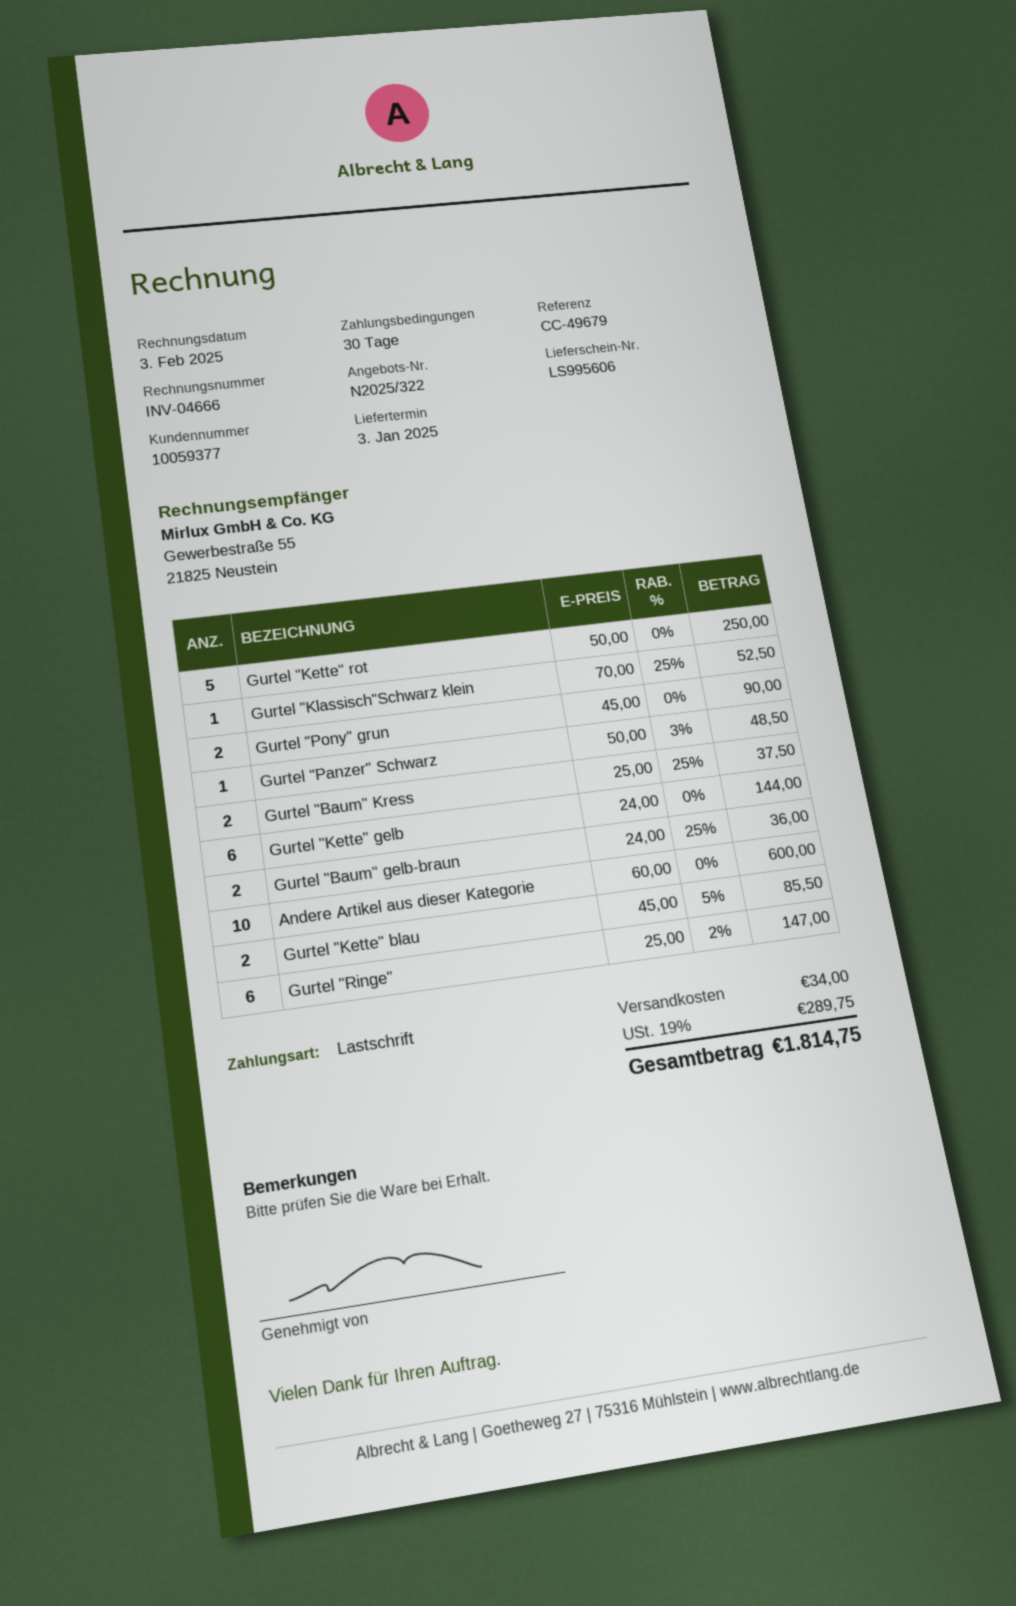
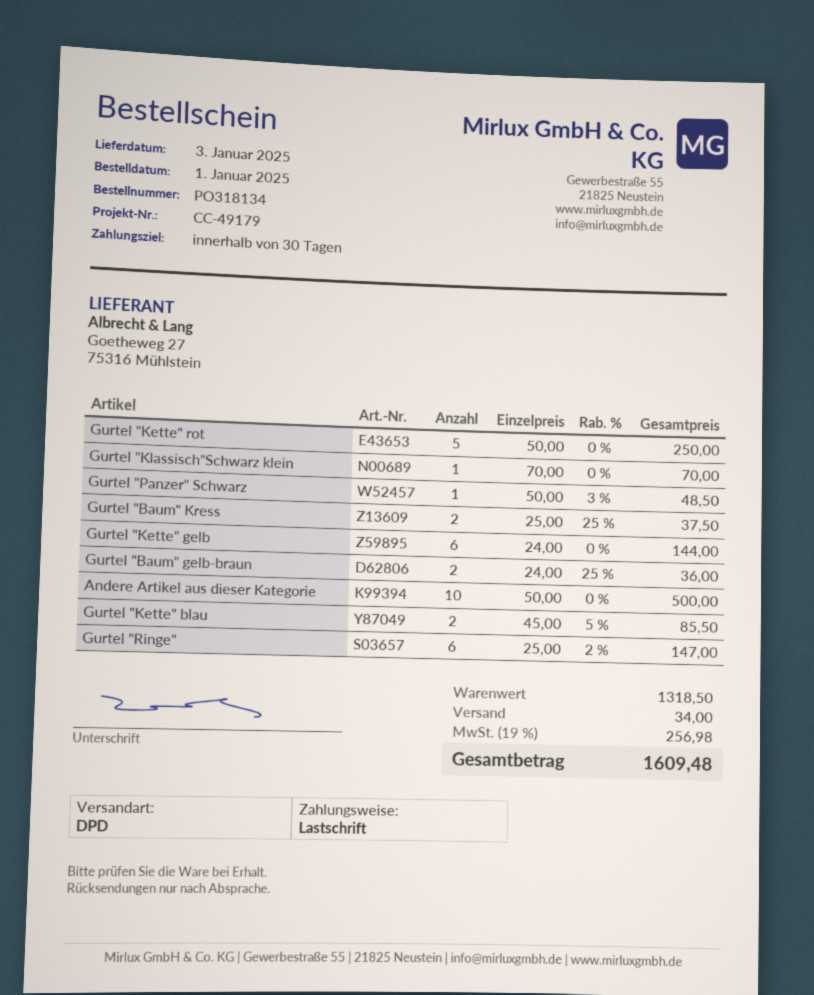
reference: CC-49679 -> CC-49179
Gurtel "Klassisch"Schwarz klein: 1 x 70.00 - 25% = 52.50 -> 1 x 70.00 = 70.00
Gurtel "Pony" grun: 2 x 45.00 = 90.00 -> none
Andere Artikel aus dieser Kategorie: 10 x 60.00 = 600.00 -> 10 x 50.00 = 500.00
tax: 19% = 289.75 -> 19% = 256.98
total: 1814.75 -> 1609.48

